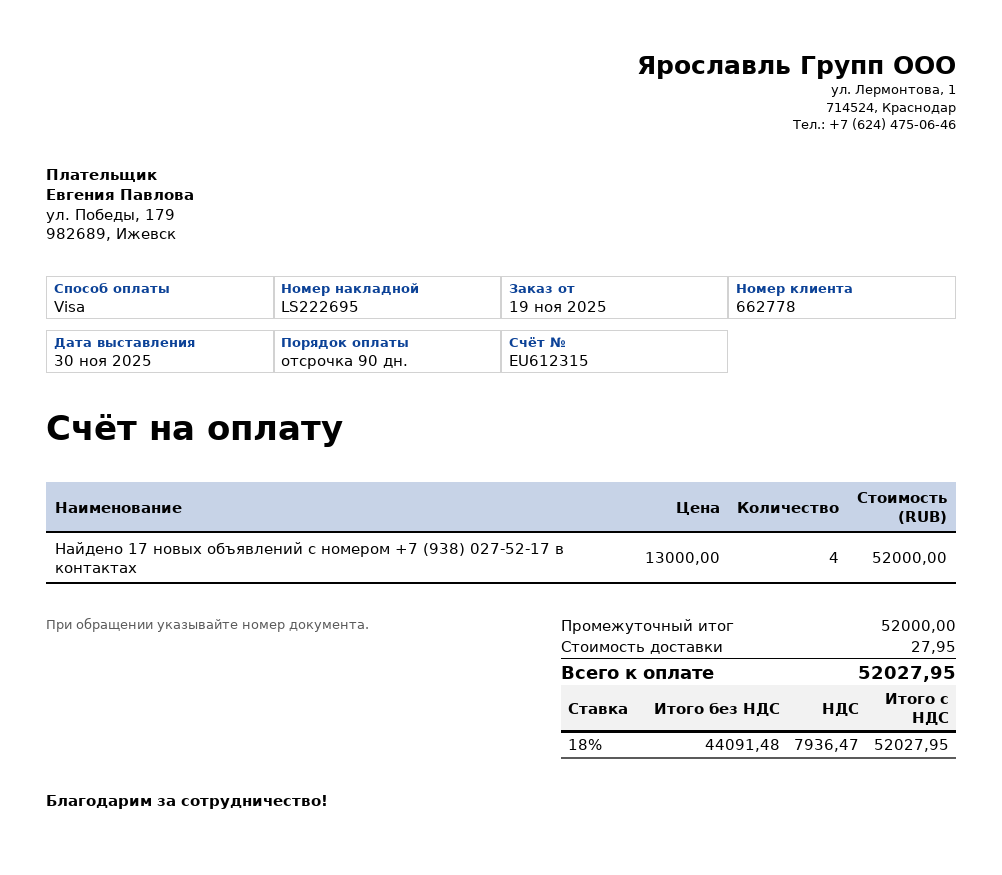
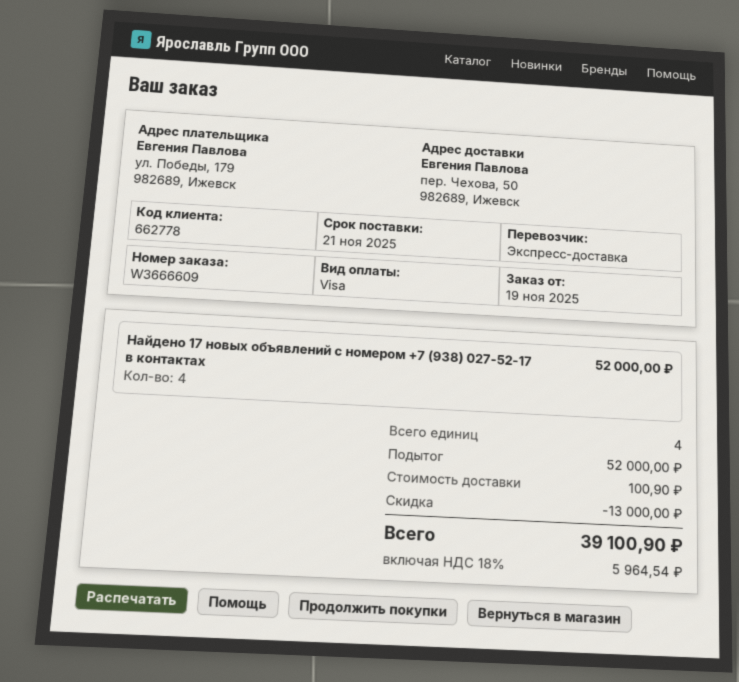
discount: none -> 13000.00
shipping: 27.95 -> 100.90
tax: 18% = 7936.47 -> 18% = 5964.54
total: 52027.95 -> 39100.90

